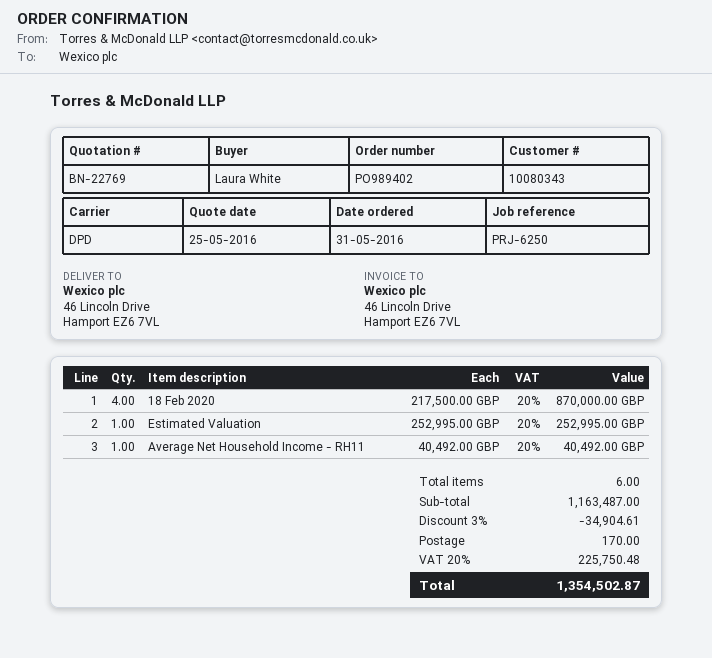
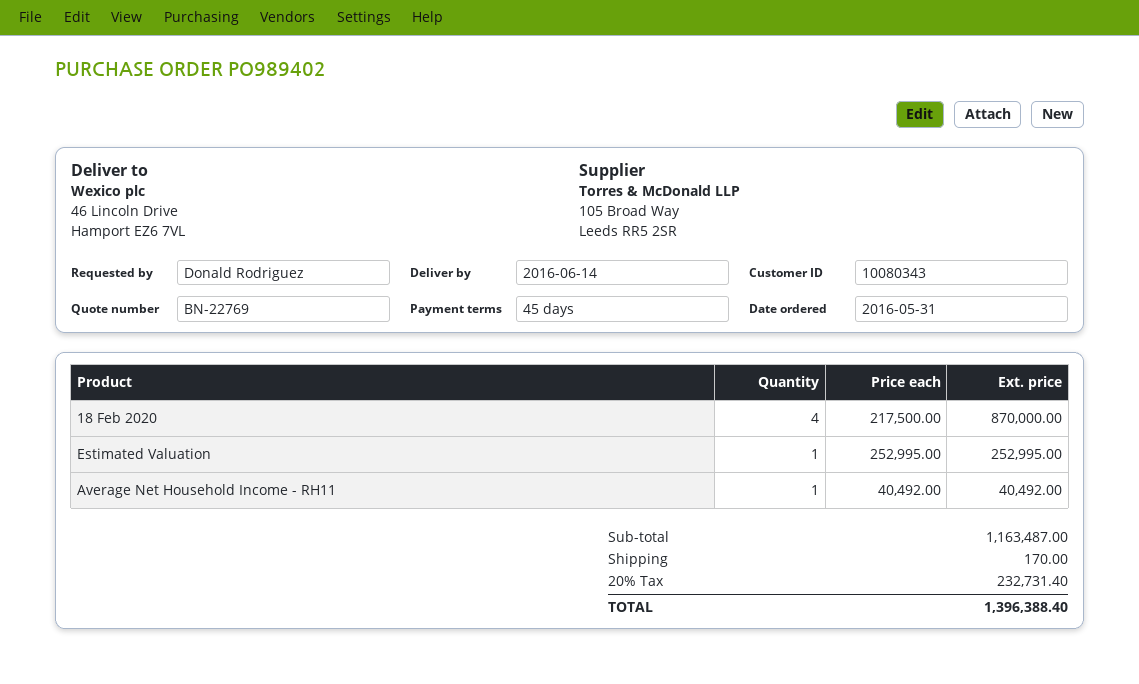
ordered by: Laura White -> Donald Rodriguez
discount: 3% = 34904.61 -> none
tax: 20% = 225750.48 -> 20% = 232731.40
total: 1354502.87 -> 1396388.40

